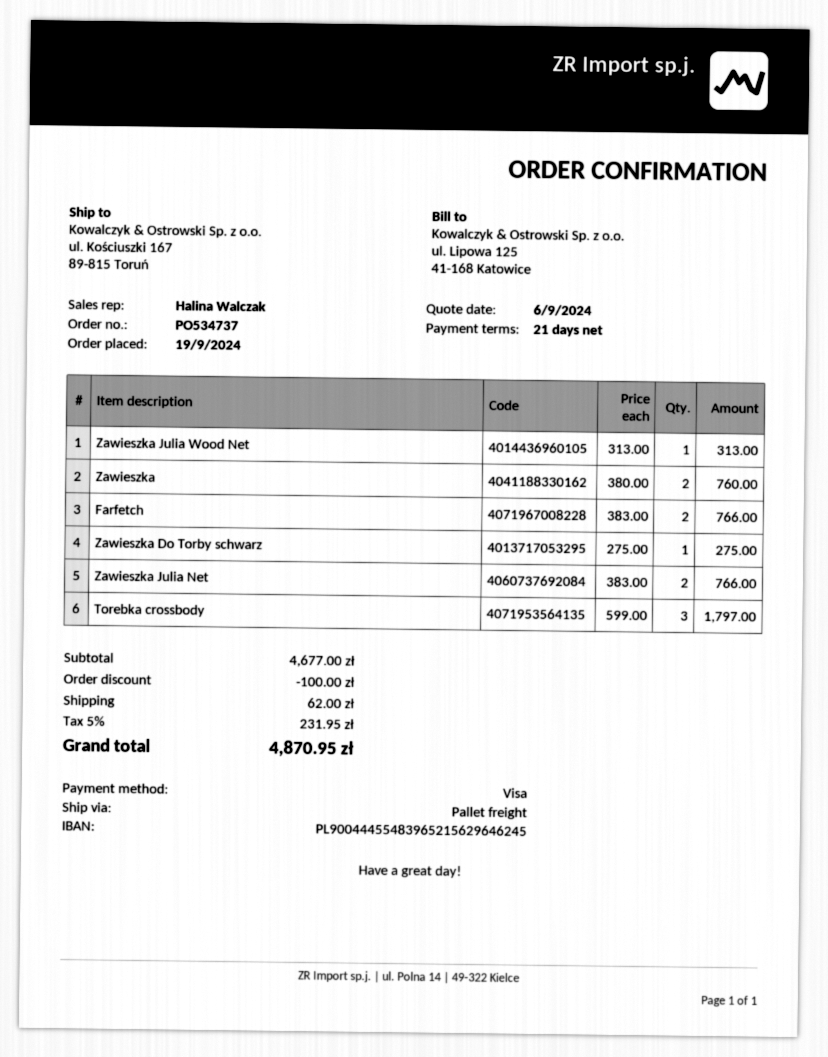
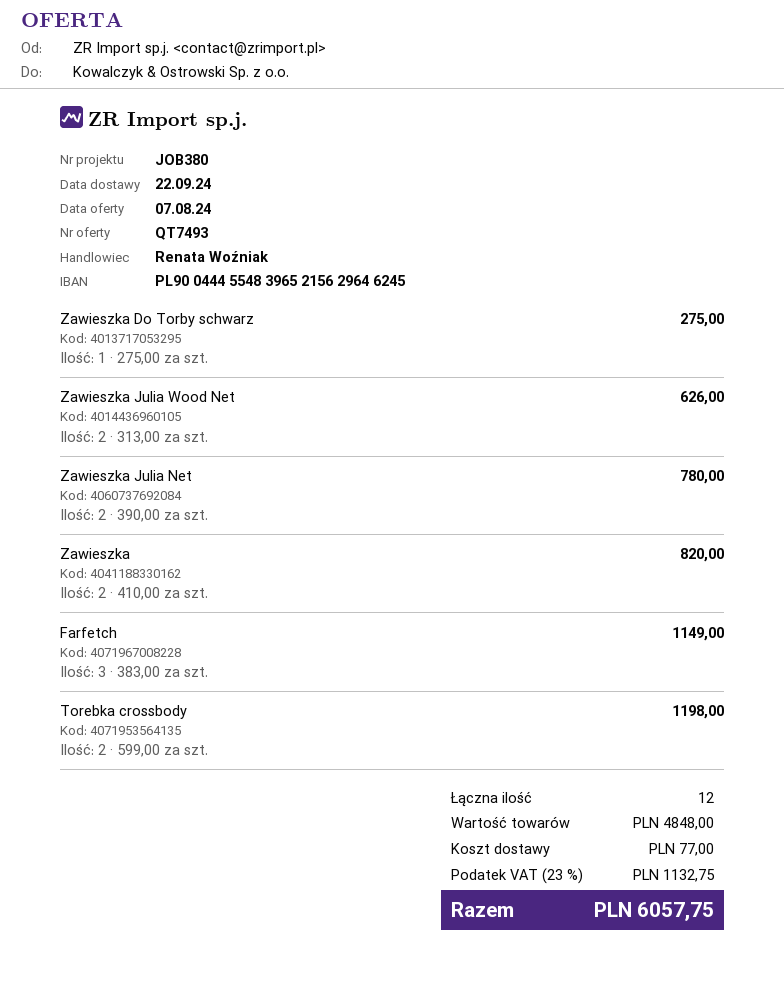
quote date: 2024-09-06 -> 2024-08-07
sales rep: Halina Walczak -> Renata Woźniak
Zawieszka Julia Wood Net: 1 x 313.00 = 313.00 -> 2 x 313.00 = 626.00
Zawieszka: 2 x 380.00 = 760.00 -> 2 x 410.00 = 820.00
Farfetch: 2 x 383.00 = 766.00 -> 3 x 383.00 = 1149.00
Zawieszka Julia Net: 2 x 383.00 = 766.00 -> 2 x 390.00 = 780.00
Torebka crossbody: 3 x 599.00 = 1797.00 -> 2 x 599.00 = 1198.00
subtotal: 4677.00 -> 4848.00
discount: 100.00 -> none
shipping: 62.00 -> 77.00
tax: 5% = 231.95 -> 23% = 1132.75
total: 4870.95 -> 6057.75

